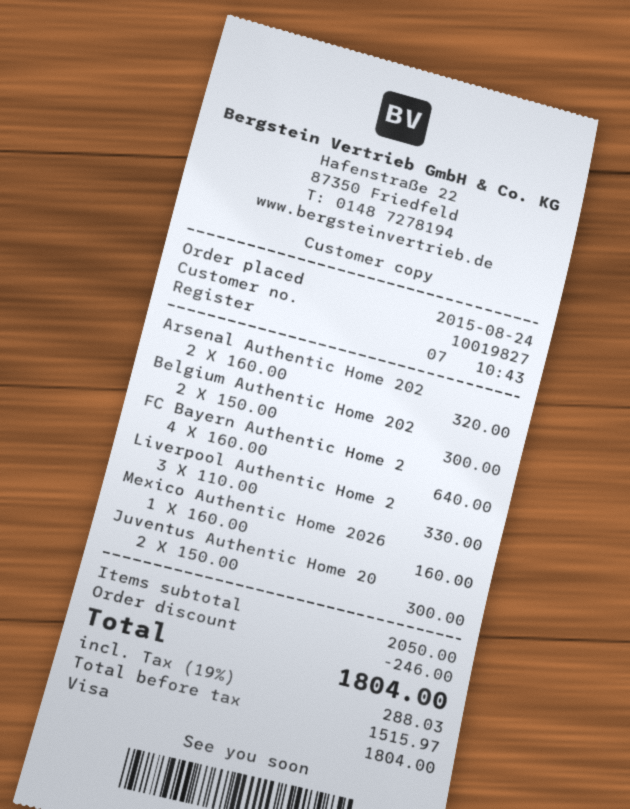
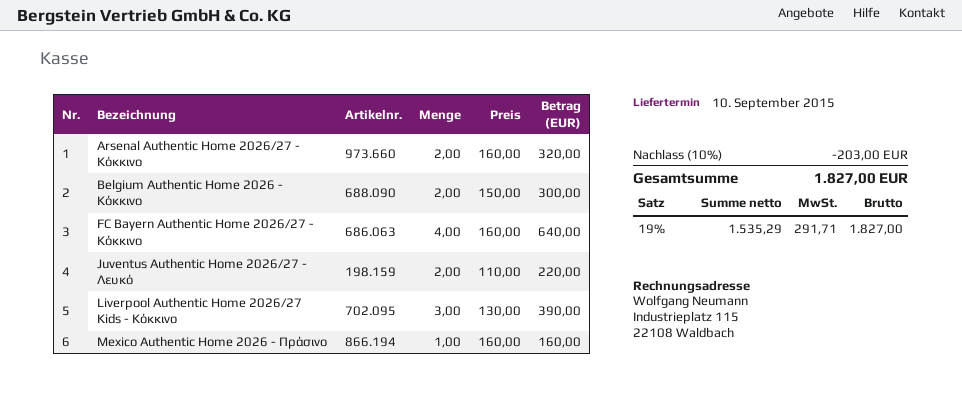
Liverpool Authentic Home 2: 3 x 110.00 = 330.00 -> 3 x 130.00 = 390.00
Juventus Authentic Home 20: 2 x 150.00 = 300.00 -> 2 x 110.00 = 220.00
discount: 246.00 -> 203.00
net: 1515.97 -> 1535.29
tax: 19% = 288.03 -> 19% = 291.71
total: 1804.00 -> 1827.00

